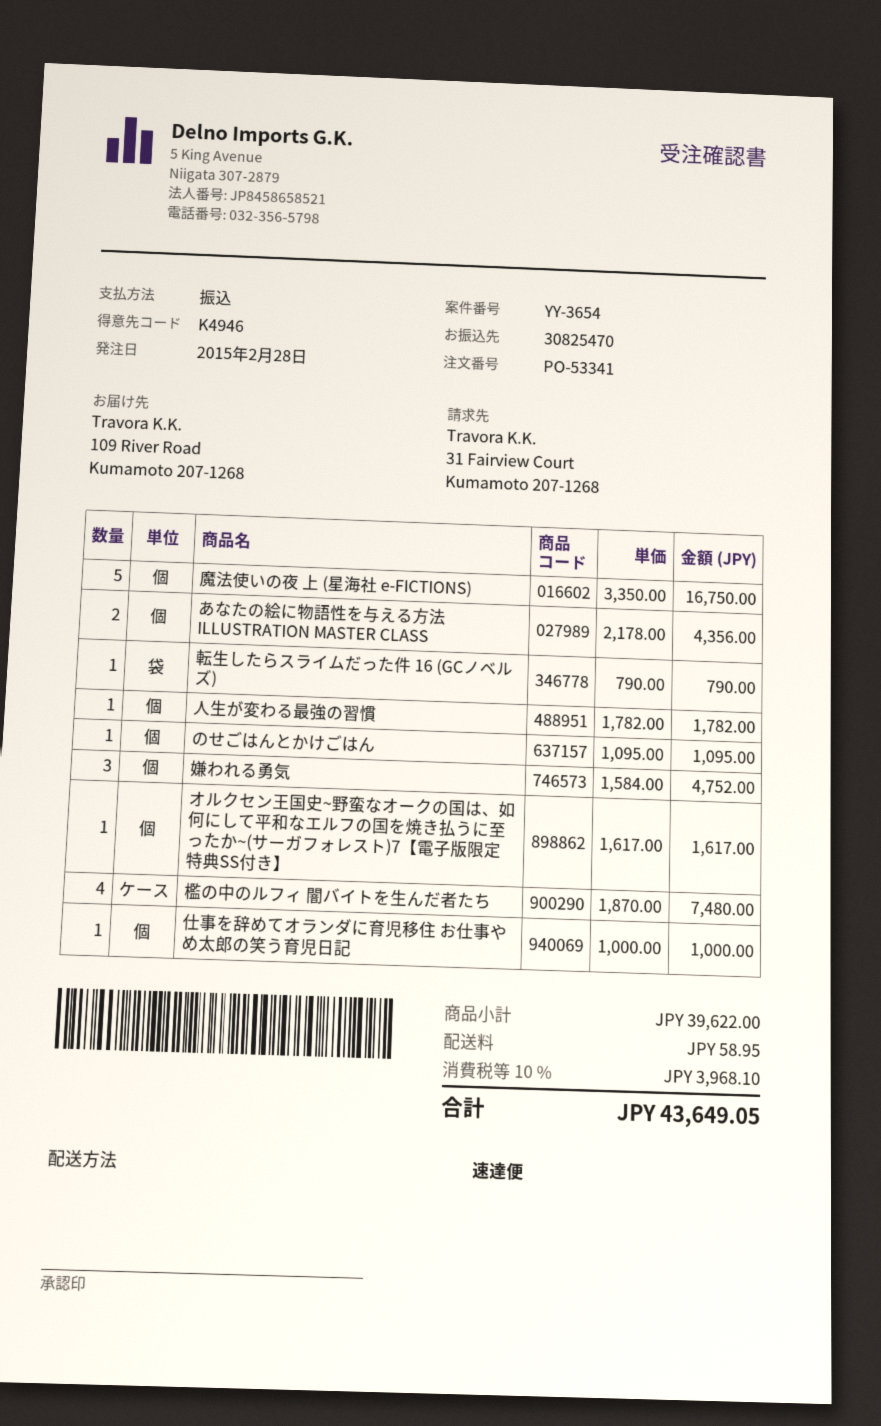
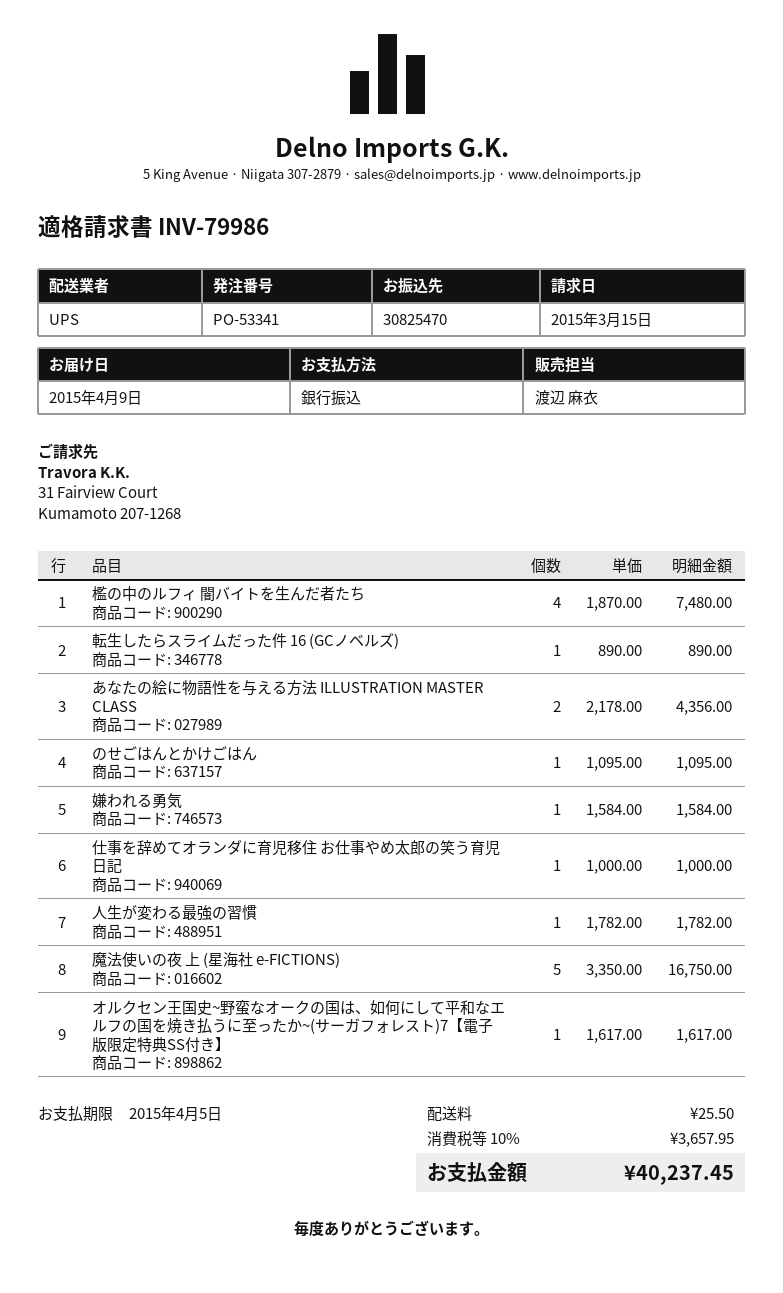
shipping method: express -> UPS
転生したらスライムだった件 16 (GCノベルズ): 1 x 790.00 = 790.00 -> 1 x 890.00 = 890.00
嫌われる勇気: 3 x 1584.00 = 4752.00 -> 1 x 1584.00 = 1584.00
shipping: 58.95 -> 25.50
tax: 10% = 3968.10 -> 10% = 3657.95
total: 43649.05 -> 40237.45

